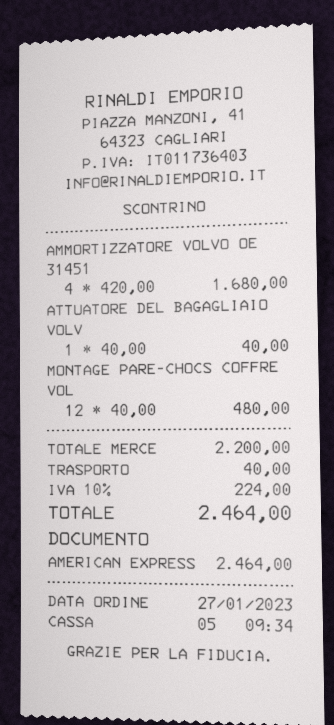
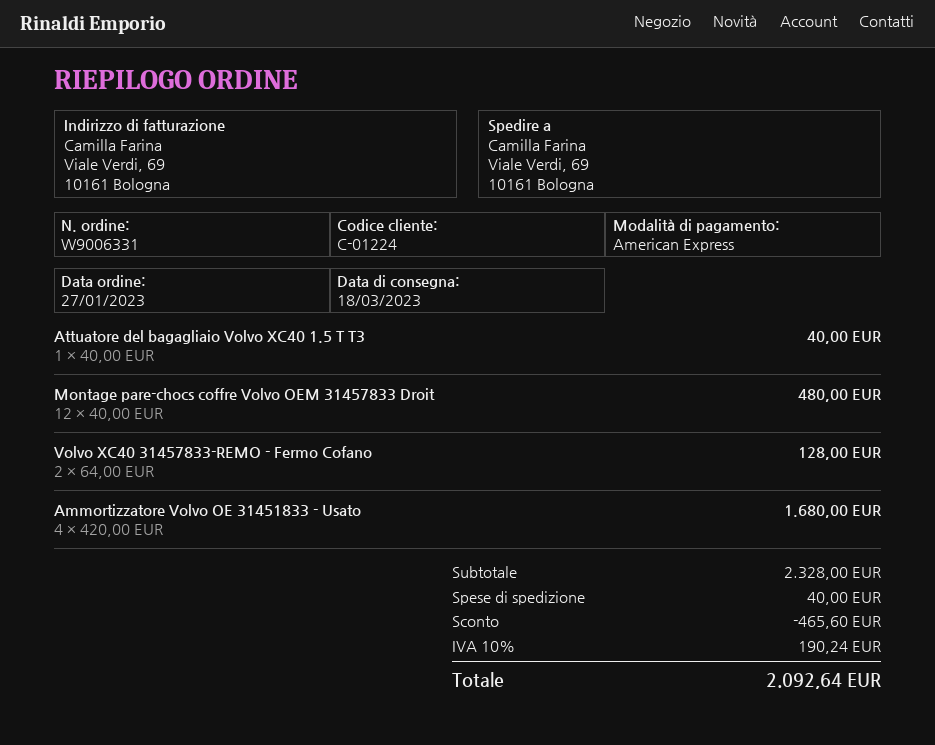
Volvo XC40 31457833-REMO - Fermo Cofano: none -> 2 x 64.00 = 128.00
subtotal: 2200.00 -> 2328.00
discount: none -> 465.60
tax: 10% = 224.00 -> 10% = 190.24
total: 2464.00 -> 2092.64

